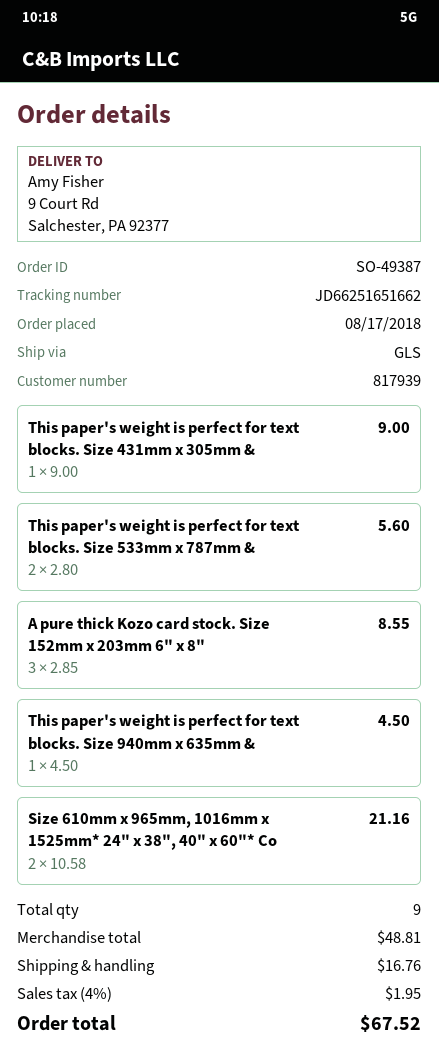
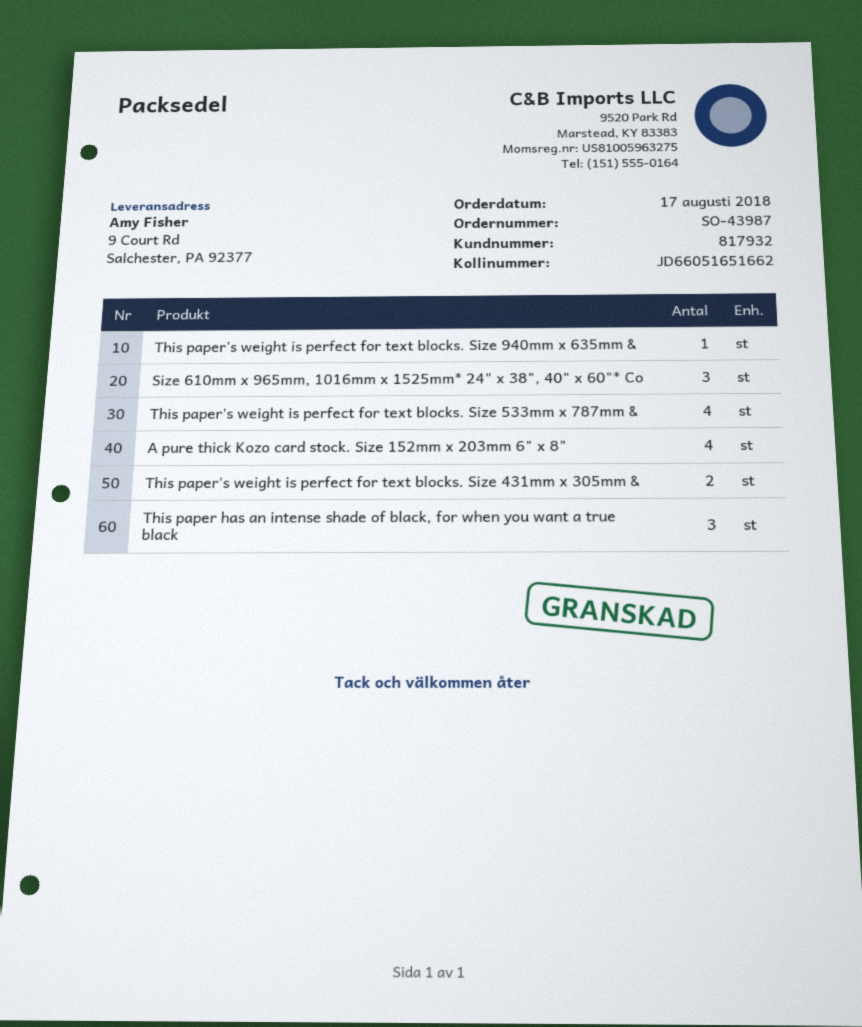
order number: SO-49387 -> SO-43987
customer number: 817939 -> 817932
tracking number: JD66251651662 -> JD66051651662
This paper's weight is perfect for text blocks. Size 431mm x 305mm &: 1 -> 2
This paper's weight is perfect for text blocks. Size 533mm x 787mm &: 2 -> 4
A pure thick Kozo card stock. Size 152mm x 203mm 6" x 8": 3 -> 4
Size 610mm x 965mm, 1016mm x 1525mm* 24" x 38", 40" x 60"* Co: 2 -> 3
This paper has an intense shade of black, for when you want a true black: none -> 3

